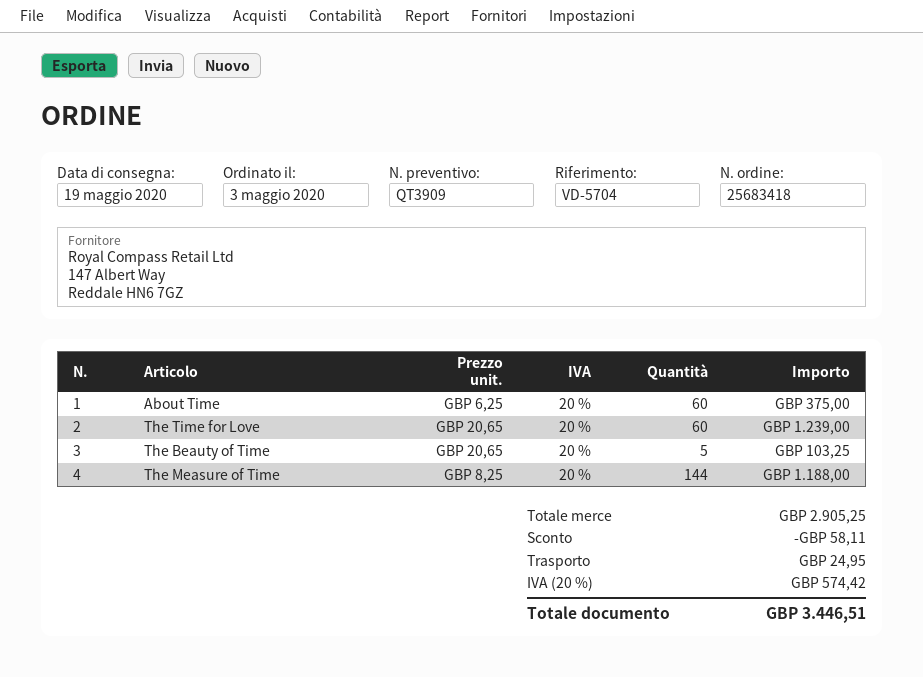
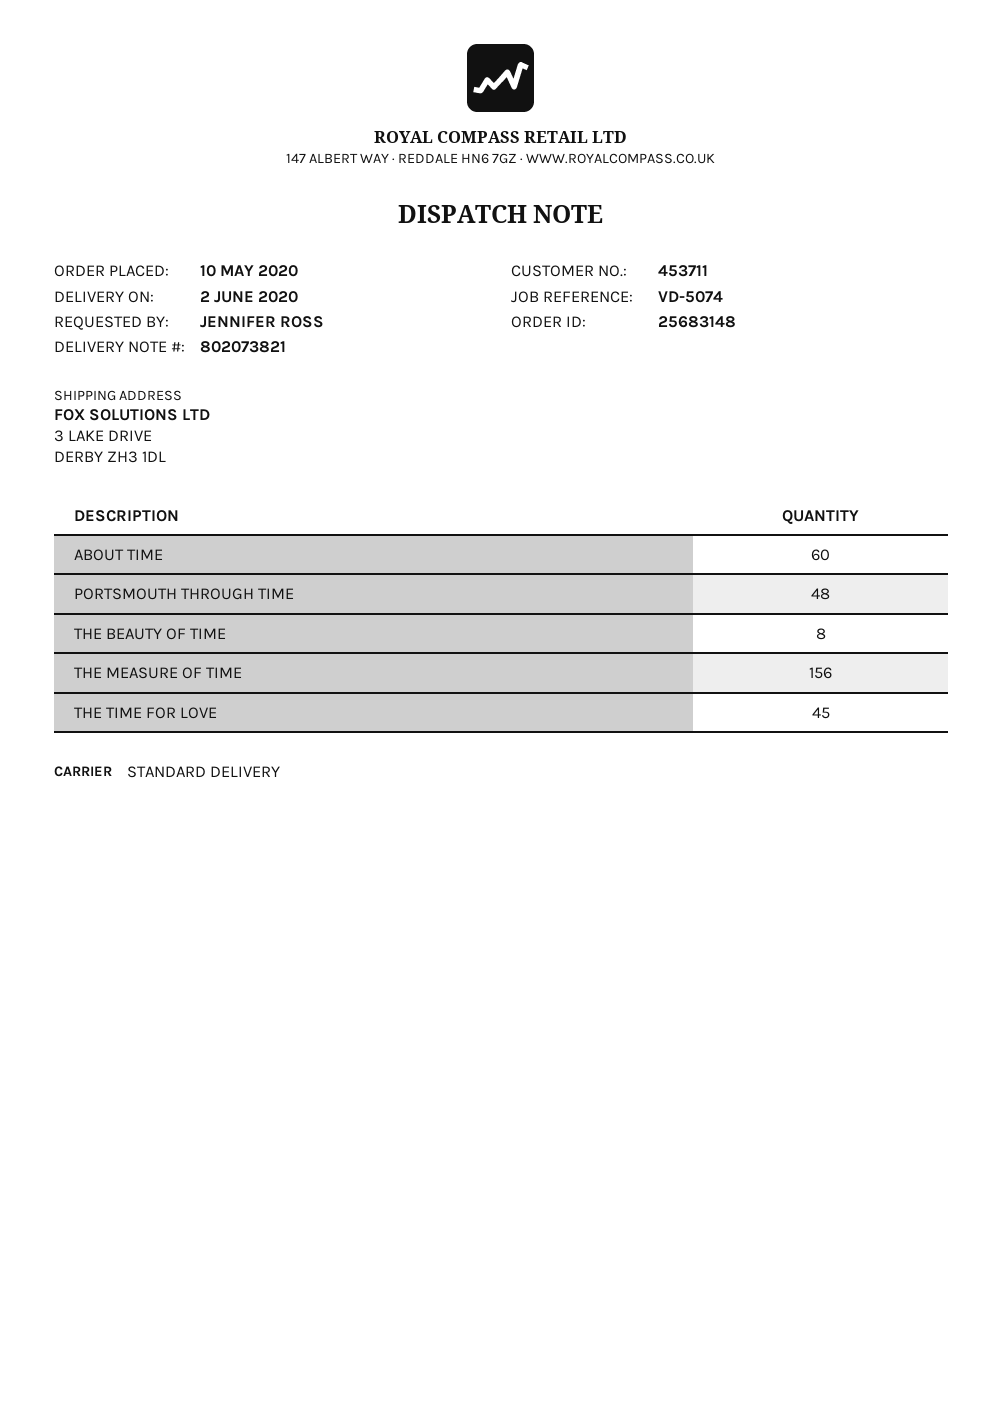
order number: 25683418 -> 25683148
order date: 2020-05-03 -> 2020-05-10
delivery date: 2020-05-19 -> 2020-06-02
reference: VD-5704 -> VD-5074
The Time for Love: 60 -> 45
The Beauty of Time: 5 -> 8
The Measure of Time: 144 -> 156
PORTSMOUTH THROUGH TIME: none -> 48

